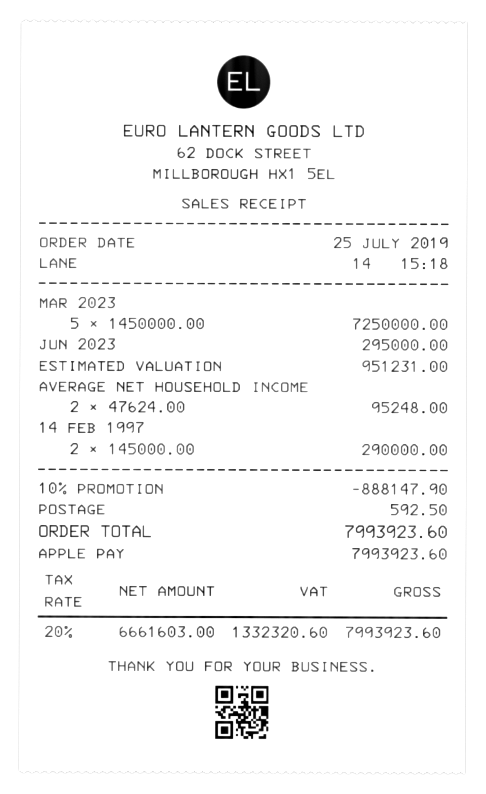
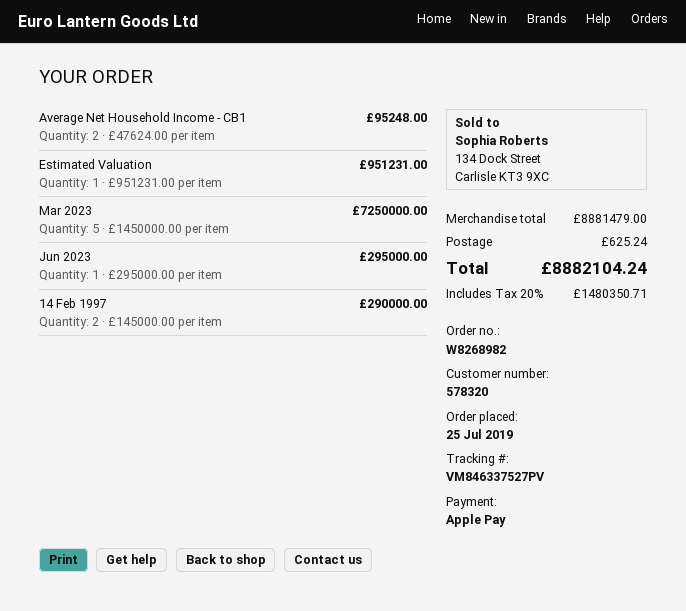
discount: 10% = 888147.90 -> none
shipping: 592.50 -> 625.24
tax: 20% = 1332320.60 -> 20% = 1480350.71
total: 7993923.60 -> 8882104.24

